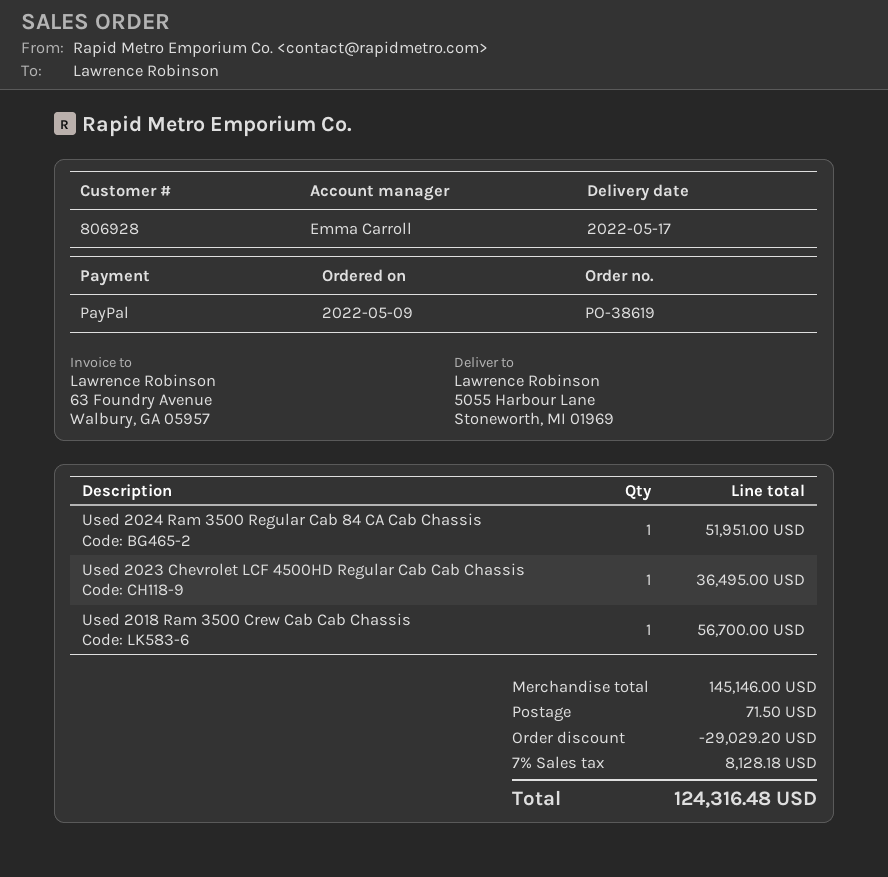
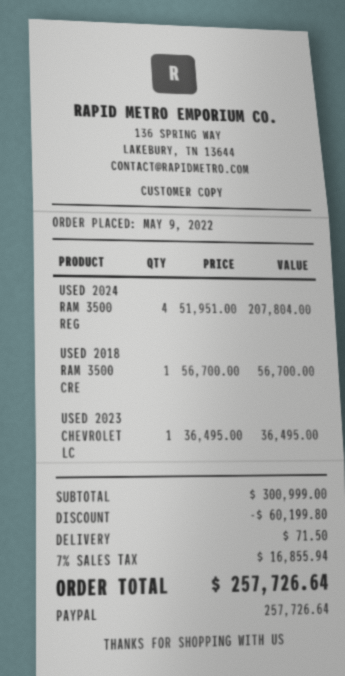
Used 2024 Ram 3500 Regular Cab 84 CA Cab Chassis: 1 for 51951.00 -> 4 for 207804.00
subtotal: 145146.00 -> 300999.00
discount: 29029.20 -> 60199.80
tax: 7% = 8128.18 -> 7% = 16855.94
total: 124316.48 -> 257726.64

